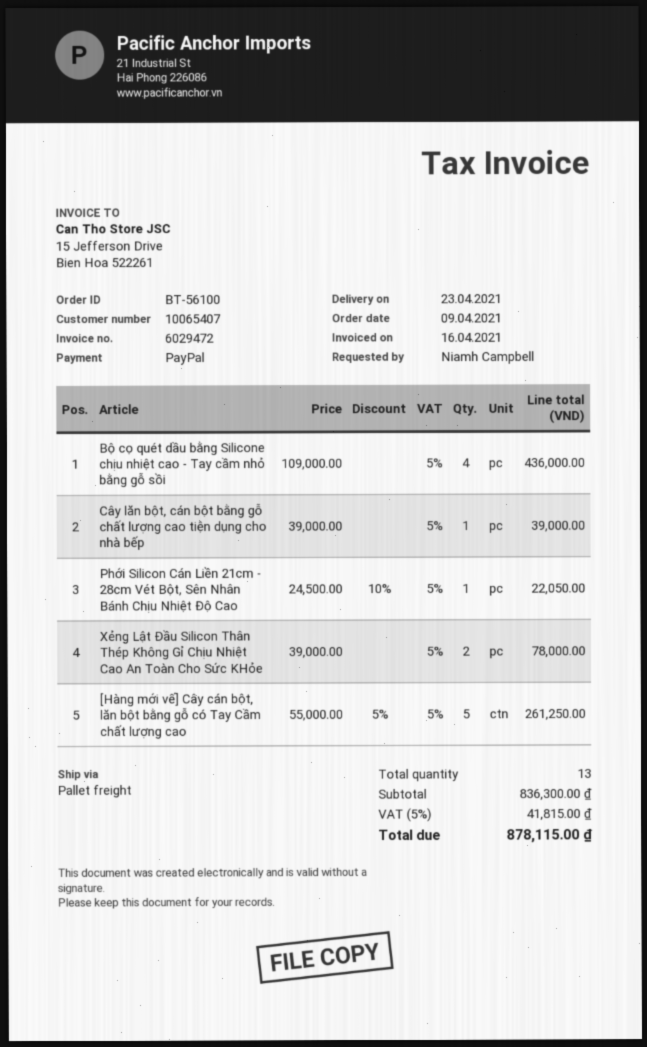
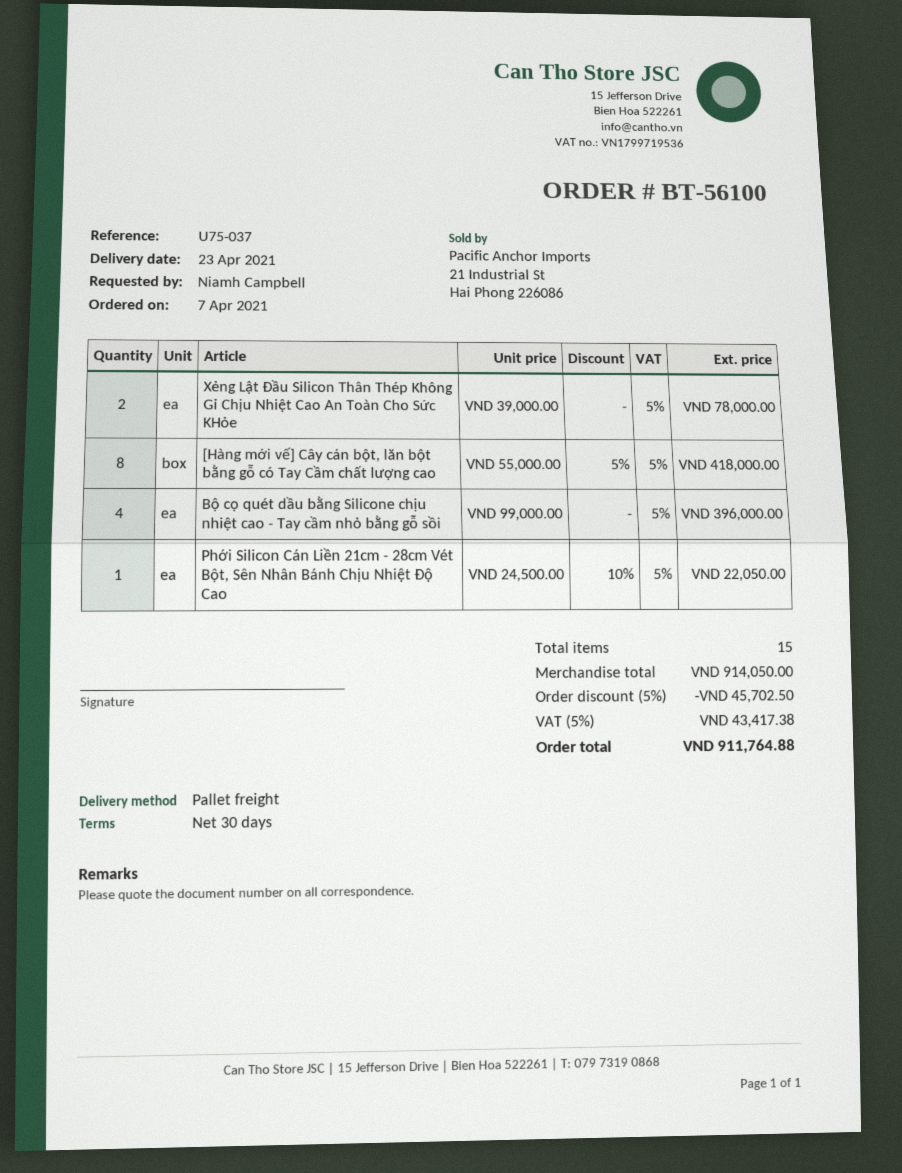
order date: 2021-04-09 -> 2021-04-07
Bộ cọ quét dầu bằng Silicone chịu nhiệt cao - Tay cầm nhỏ bằng gỗ sồi: 4 x 109000.00 = 436000.00 -> 4 x 99000.00 = 396000.00
Cây lăn bột, cán bột bằng gỗ chất lượng cao tiện dụng cho nhà bếp: 1 x 39000.00 = 39000.00 -> none
[Hàng mới vế] Cây cán bột, lăn bột bằng gỗ có Tay Cầm chất lượng cao: 5 x 55000.00 - 5% = 261250.00 -> 8 x 55000.00 - 5% = 418000.00
total quantity: 13 -> 15
subtotal: 836300.00 -> 914050.00
discount: none -> 5% = 45702.50
tax: 5% = 41815.00 -> 5% = 43417.38
total: 878115.00 -> 911764.88

